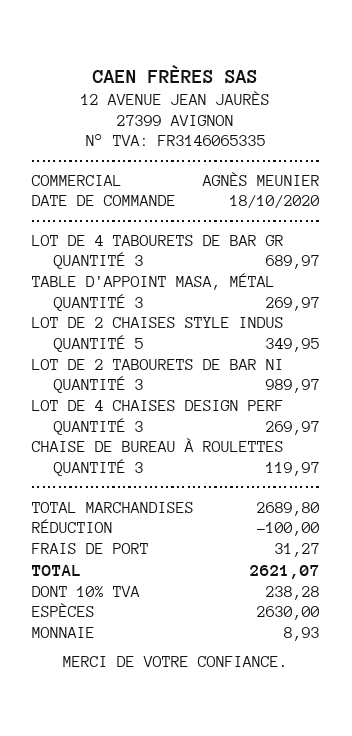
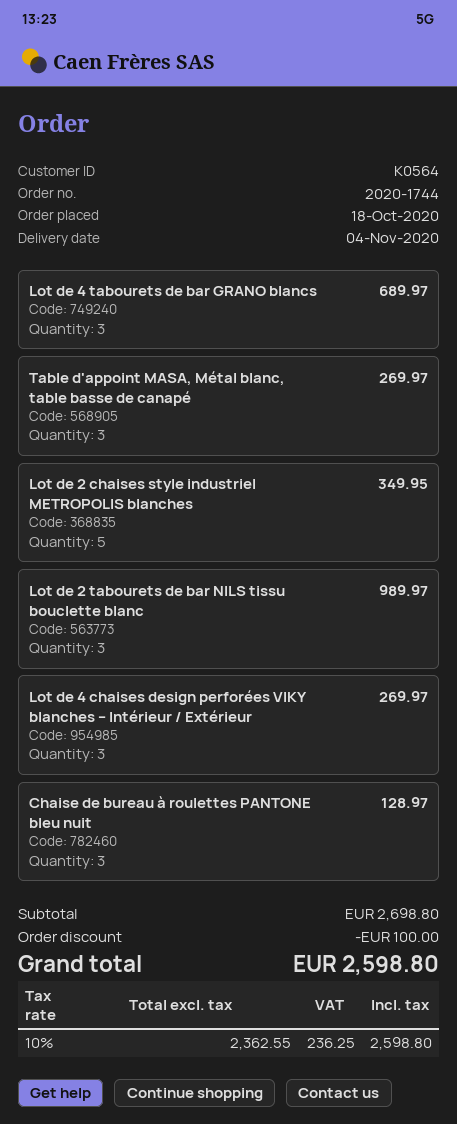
CHAISE DE BUREAU À ROULETTES: 3 for 119.97 -> 3 for 128.97
subtotal: 2689.80 -> 2698.80
shipping: 31.27 -> none
tax: 10% = 238.28 -> 10% = 236.25
total: 2621.07 -> 2598.80

